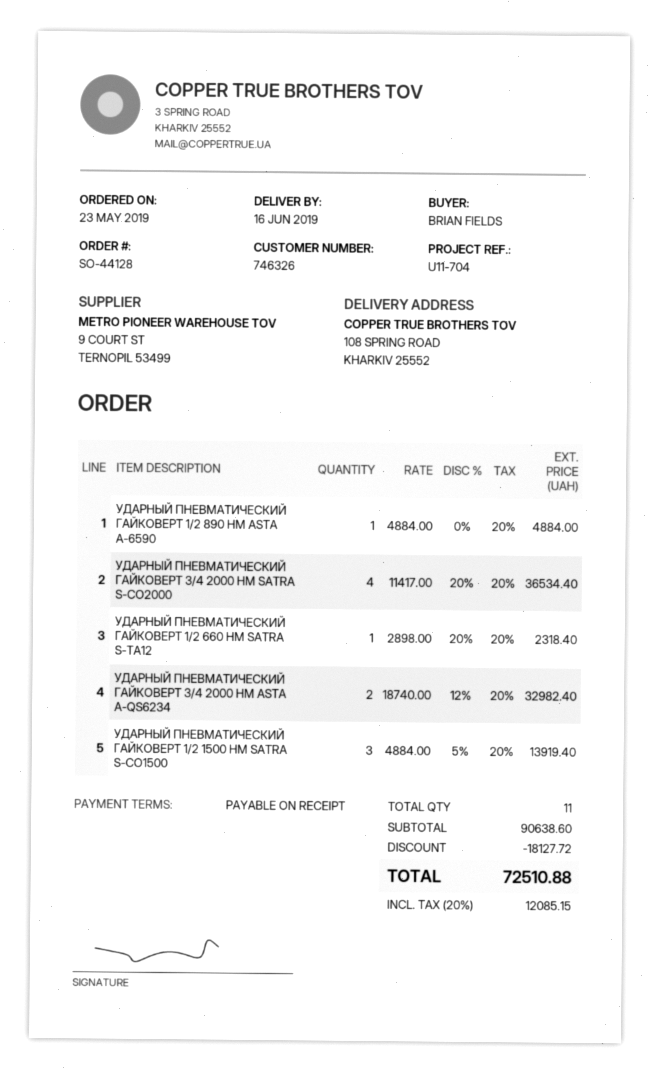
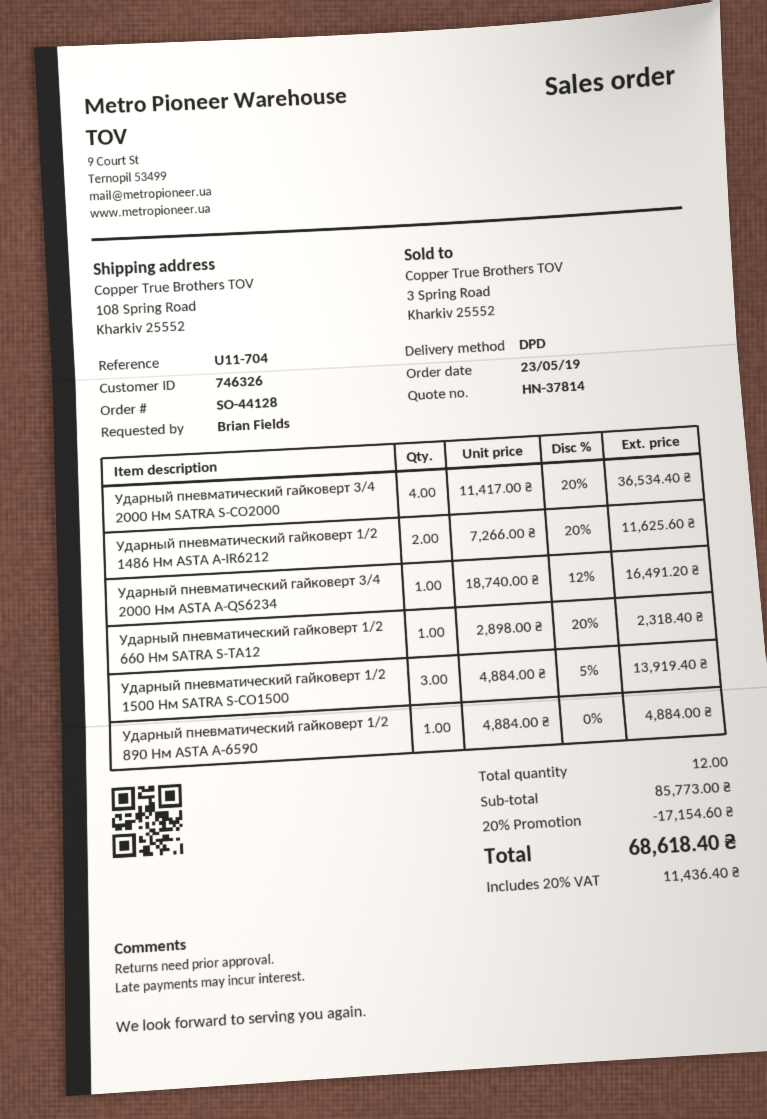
УДАРНЫЙ ПНЕВМАТИЧЕСКИЙ ГАЙКОВЕРТ 3/4 2000 НМ ASTA A-QS6234: 2 x 18740.00 - 12% = 32982.40 -> 1 x 18740.00 - 12% = 16491.20
Ударный пневматический гайковерт 1/2 1486 Нм ASTA A-IR6212: none -> 2 x 7266.00 - 20% = 11625.60
total quantity: 11 -> 12
subtotal: 90638.60 -> 85773.00
discount: 18127.72 -> 17154.60
tax: 20% = 12085.15 -> 20% = 11436.40
total: 72510.88 -> 68618.40

